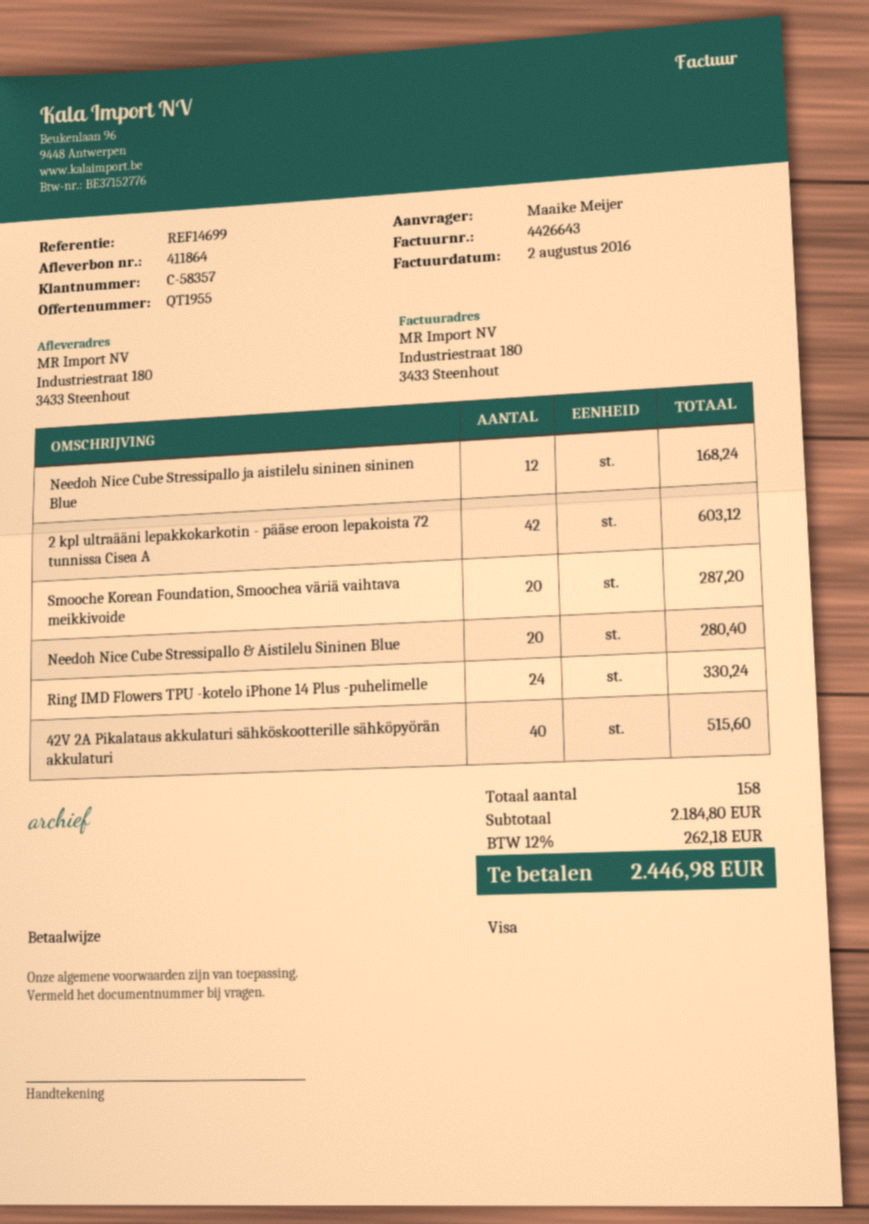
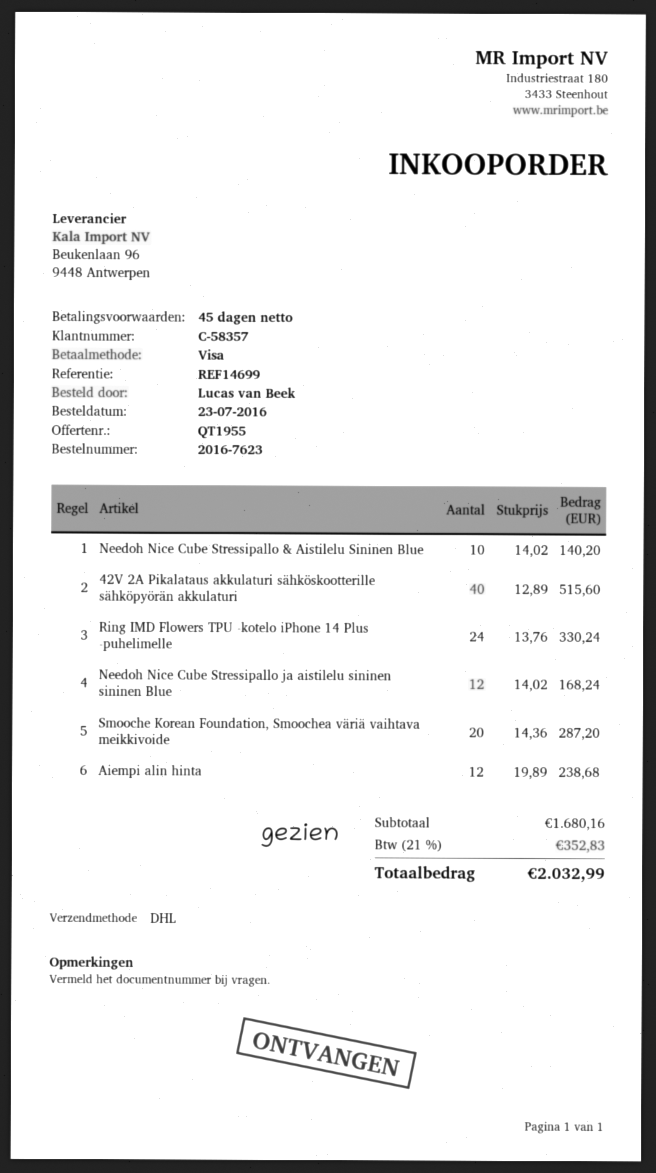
ordered by: Maaike Meijer -> Lucas van Beek
2 kpl ultraääni lepakkokarkotin - pääse eroon lepakoista 72 tunnissa Cisea A: 42 for 603.12 -> none
Needoh Nice Cube Stressipallo & Aistilelu Sininen Blue: 20 for 280.40 -> 10 for 140.20
Aiempi alin hinta: none -> 12 for 238.68
subtotal: 2184.80 -> 1680.16
tax: 12% = 262.18 -> 21% = 352.83
total: 2446.98 -> 2032.99

